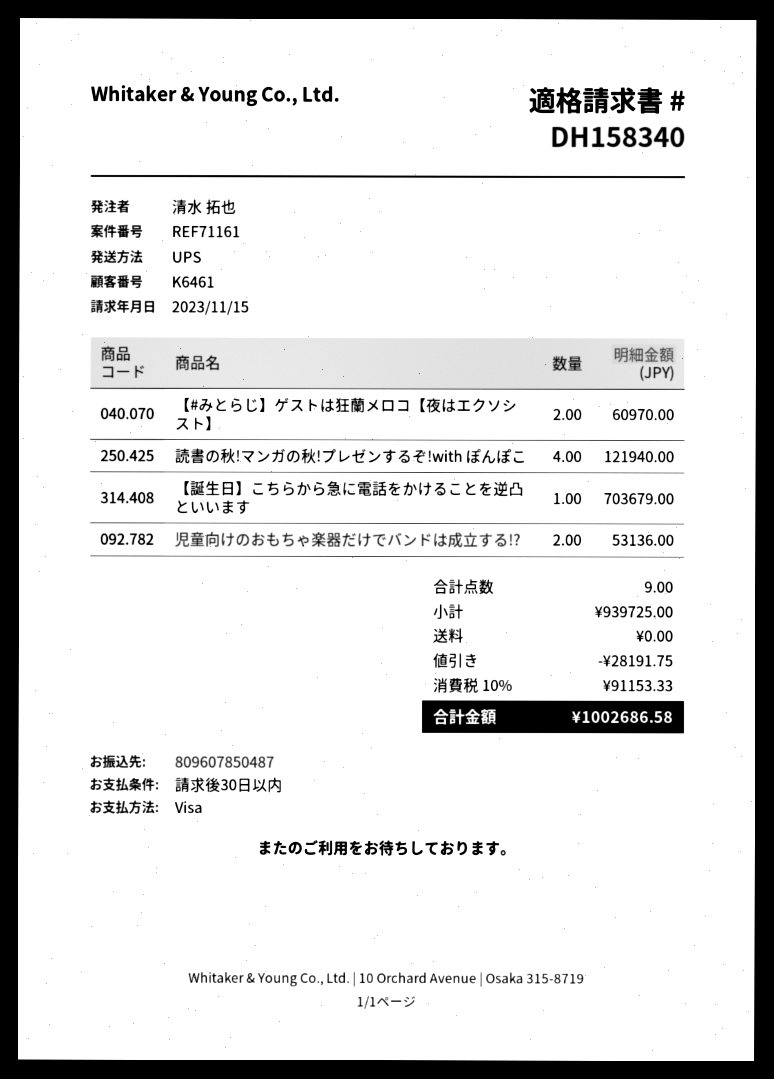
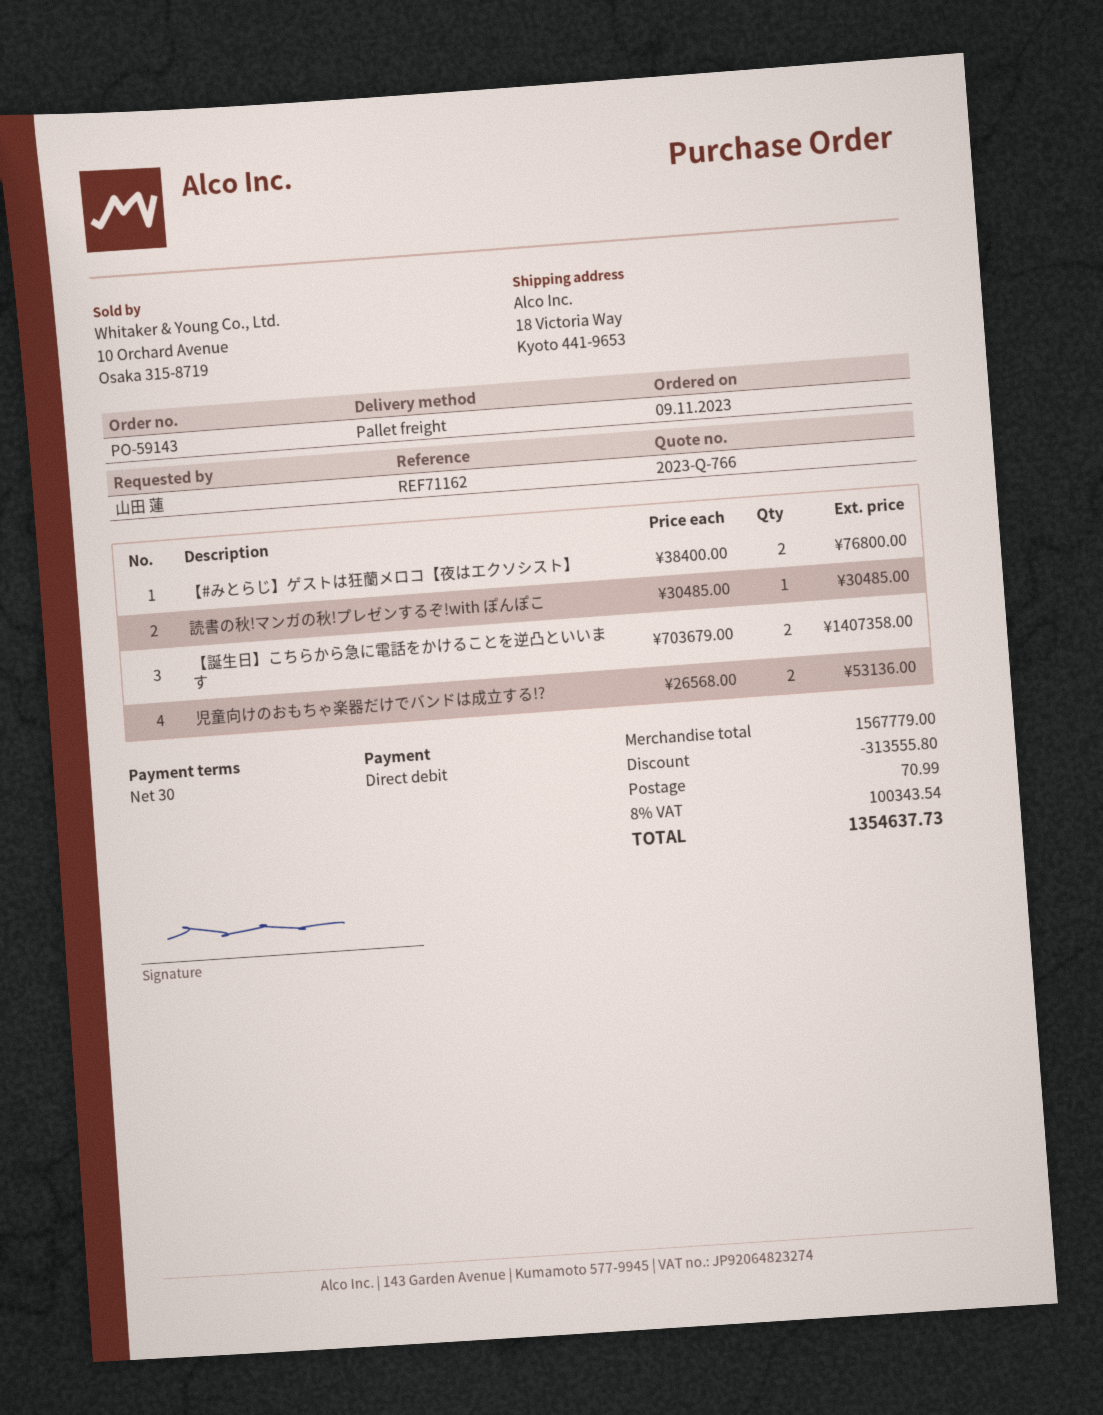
reference: REF71161 -> REF71162
ordered by: 清水 拓也 -> 山田 蓮
payment method: Visa -> direct debit
shipping method: UPS -> pallet freight
【#みとらじ】ゲストは狂蘭メロコ【夜はエクソシスト】: 2 for 60970.00 -> 2 for 76800.00
読書の秋!マンガの秋!プレゼンするぞ!with ぽんぽこ: 4 for 121940.00 -> 1 for 30485.00
【誕生日】こちらから急に電話をかけることを逆凸といいます: 1 for 703679.00 -> 2 for 1407358.00
subtotal: 939725.00 -> 1567779.00
discount: 28191.75 -> 313555.80
shipping: 0.00 -> 70.99
tax: 10% = 91153.33 -> 8% = 100343.54
total: 1002686.58 -> 1354637.73

